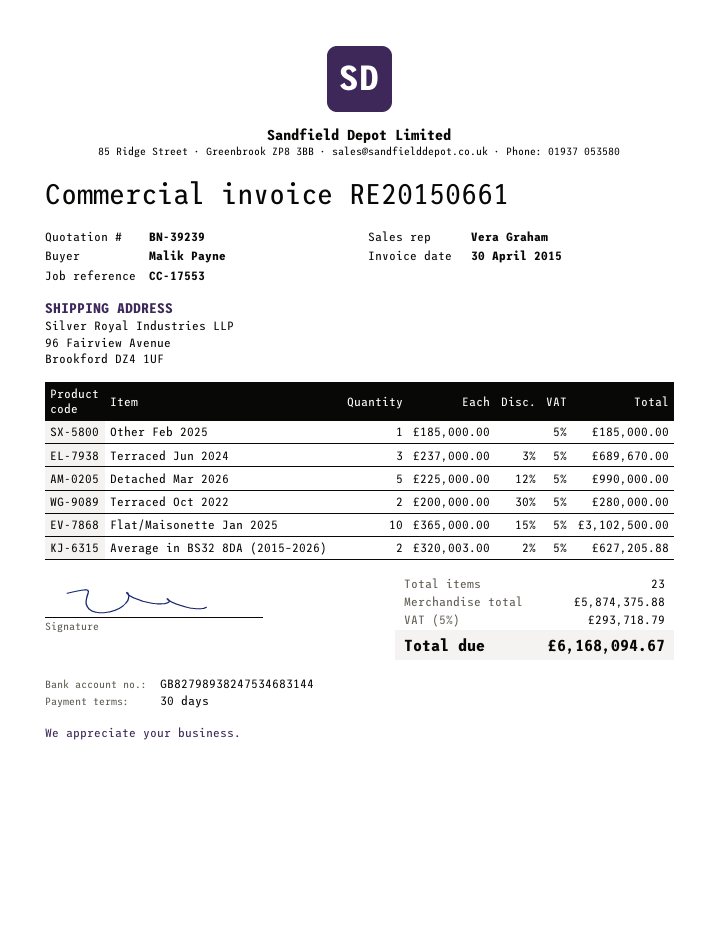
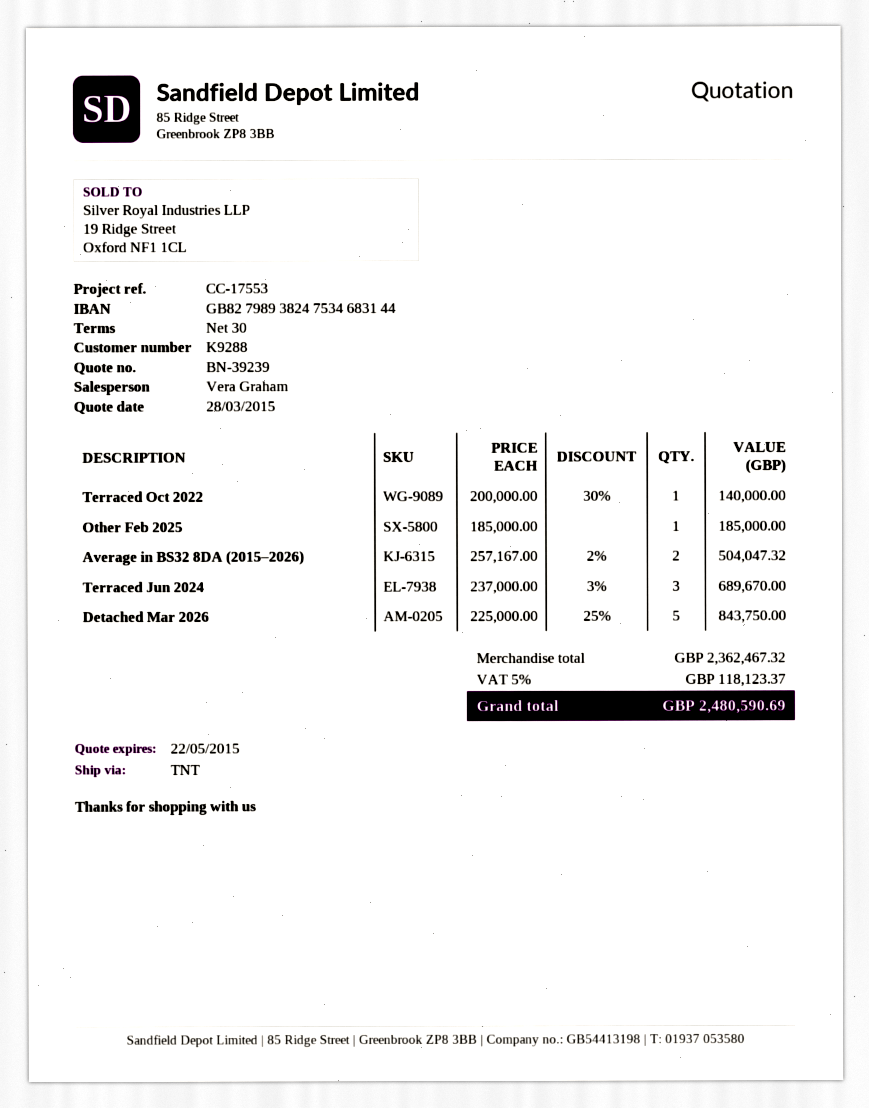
Detached Mar 2026: 5 x 225000.00 - 12% = 990000.00 -> 5 x 225000.00 - 25% = 843750.00
Terraced Oct 2022: 2 x 200000.00 - 30% = 280000.00 -> 1 x 200000.00 - 30% = 140000.00
Flat/Maisonette Jan 2025: 10 x 365000.00 - 15% = 3102500.00 -> none
Average in BS32 8DA (2015–2026): 2 x 320003.00 - 2% = 627205.88 -> 2 x 257167.00 - 2% = 504047.32
subtotal: 5874375.88 -> 2362467.32
tax: 5% = 293718.79 -> 5% = 118123.37
total: 6168094.67 -> 2480590.69

